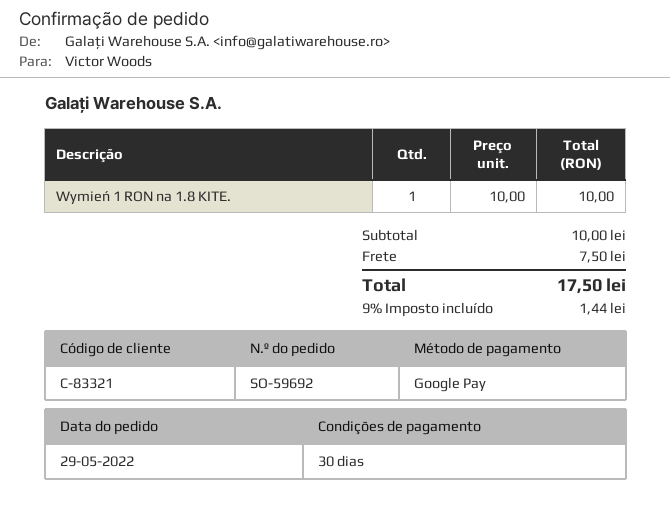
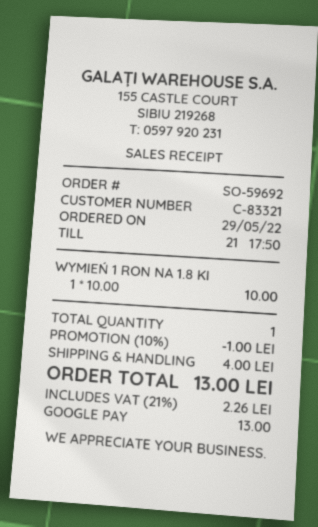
discount: none -> 10% = 1.00
shipping: 7.50 -> 4.00
tax: 9% = 1.44 -> 21% = 2.26
total: 17.50 -> 13.00

